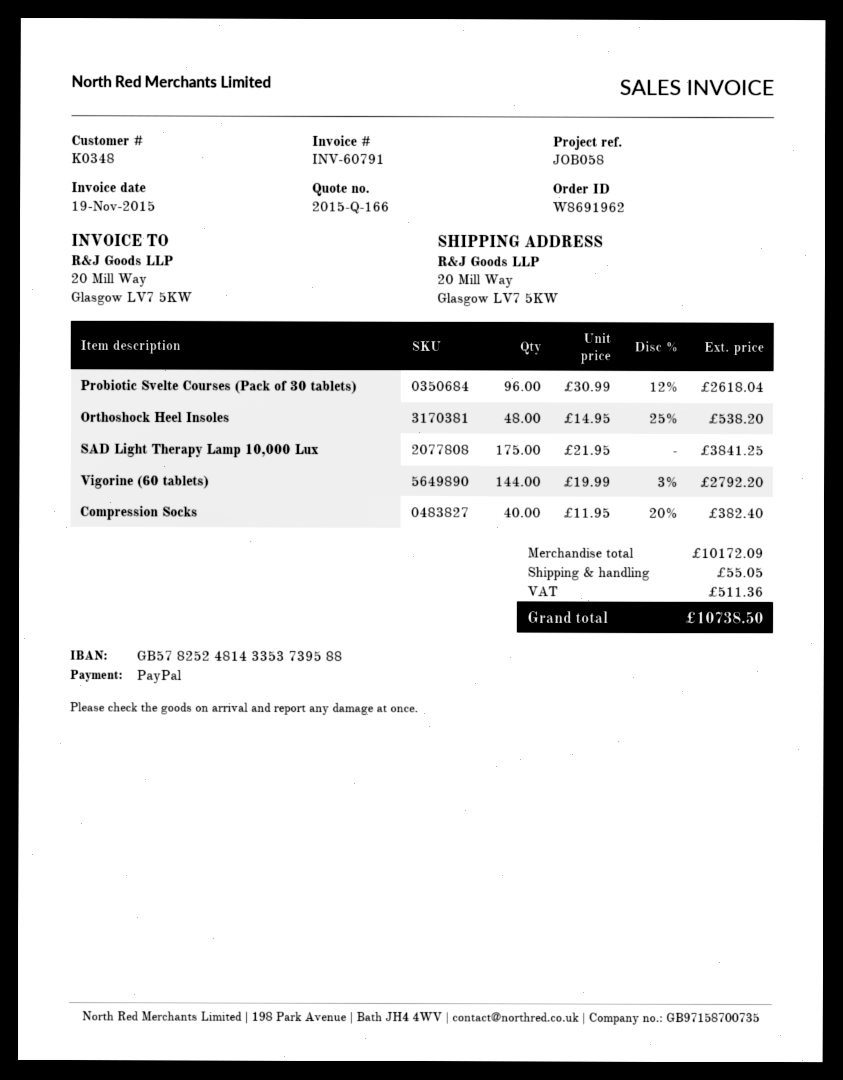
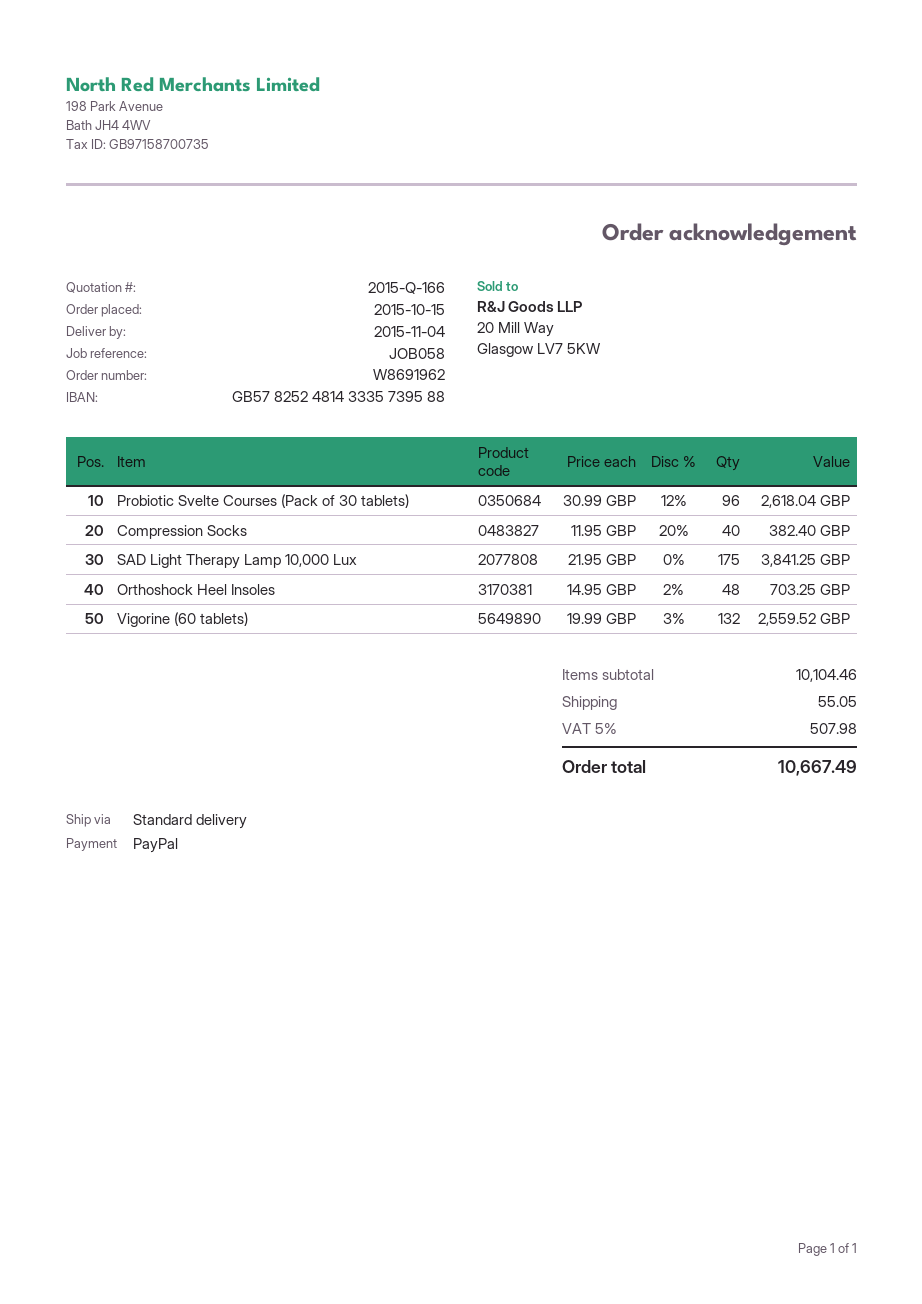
bank account: GB57825248143353739588 -> GB57825248143335739588
Orthoshock Heel Insoles: 48 x 14.95 - 25% = 538.20 -> 48 x 14.95 - 2% = 703.25
Vigorine (60 tablets): 144 x 19.99 - 3% = 2792.20 -> 132 x 19.99 - 3% = 2559.52
subtotal: 10172.09 -> 10104.46
tax: 511.36 -> 507.98
total: 10738.50 -> 10667.49

